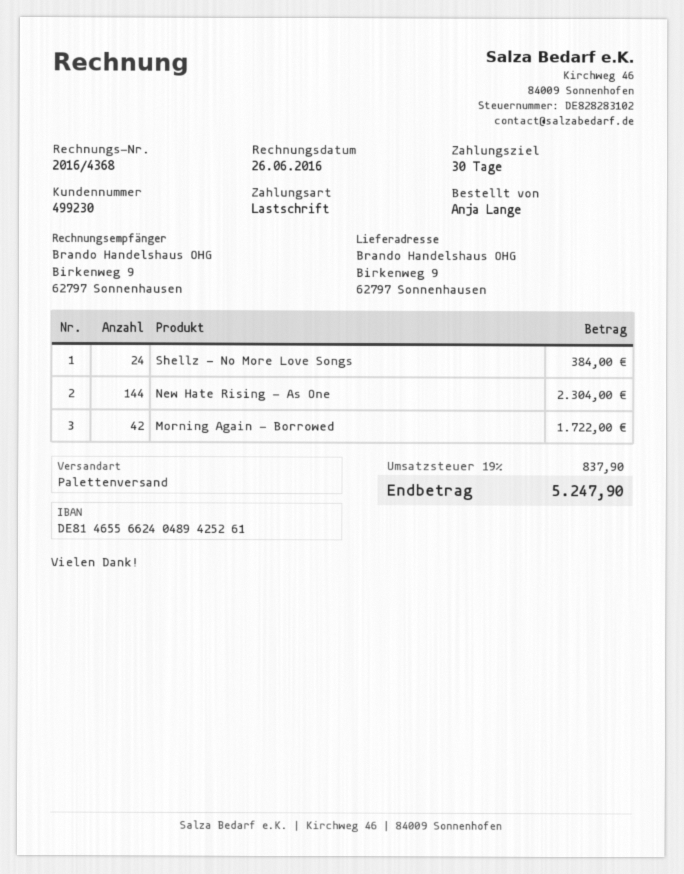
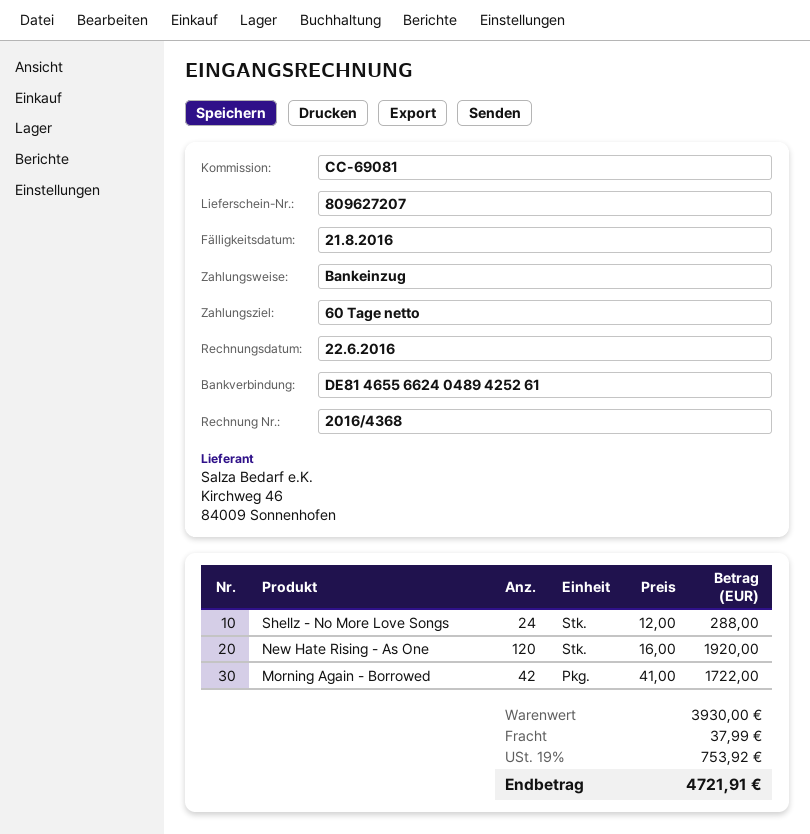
invoice date: 2016-06-26 -> 2016-06-22
payment terms: 30 days -> 60 days
Shellz - No More Love Songs: 24 for 384.00 -> 24 for 288.00
New Hate Rising - As One: 144 for 2304.00 -> 120 for 1920.00
shipping: none -> 37.99
tax: 19% = 837.90 -> 19% = 753.92
total: 5247.90 -> 4721.91

